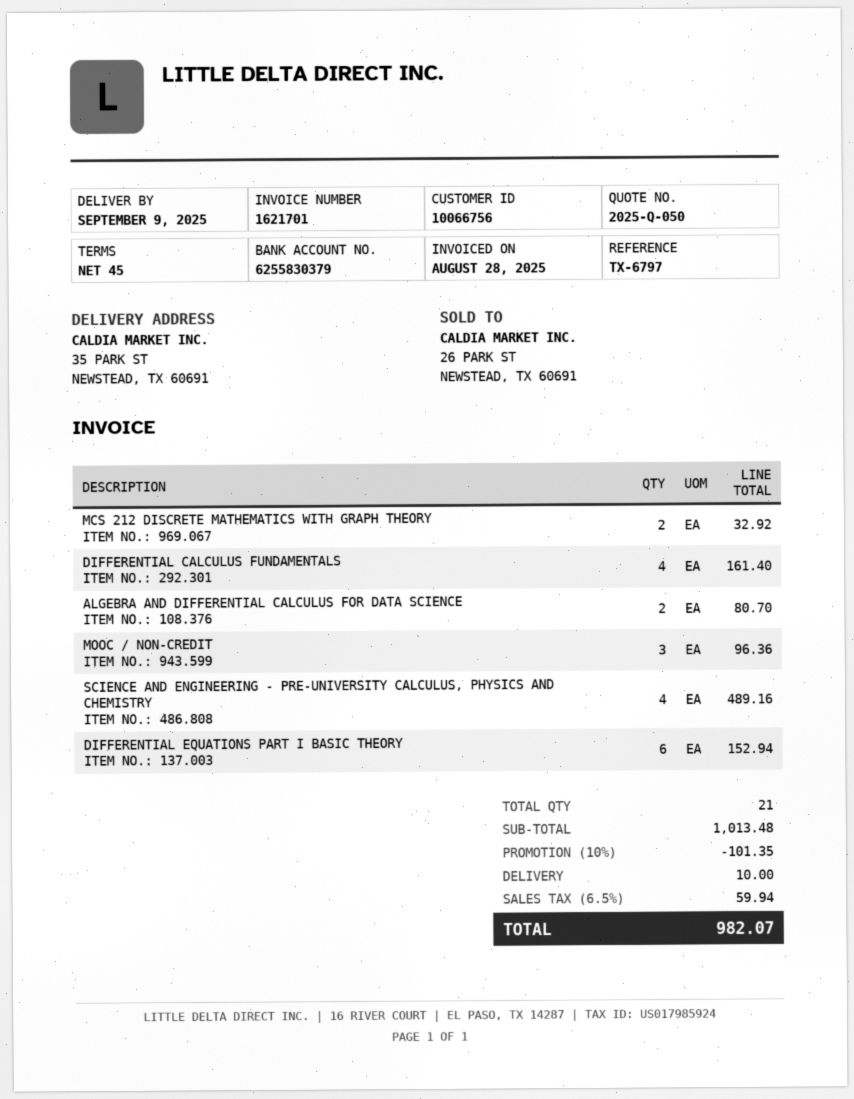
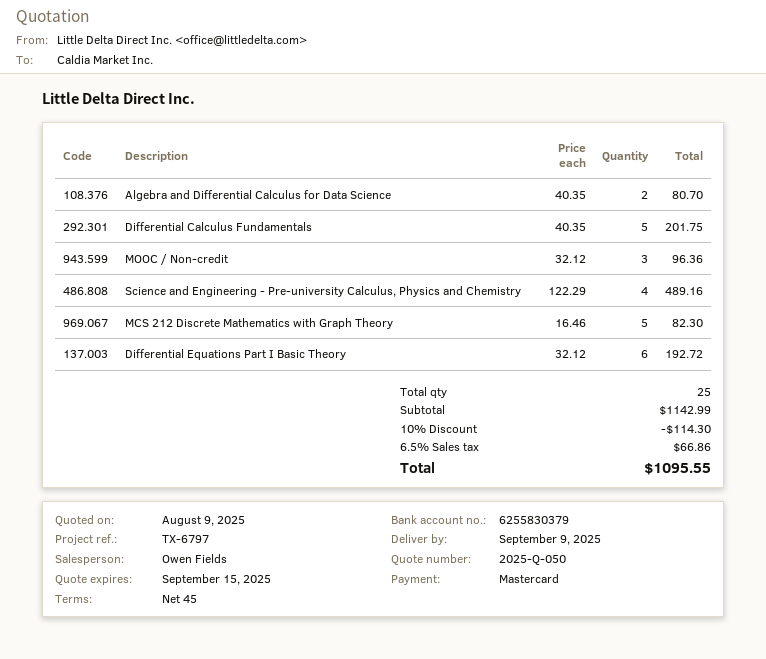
MCS 212 DISCRETE MATHEMATICS WITH GRAPH THEORY: 2 for 32.92 -> 5 for 82.30
DIFFERENTIAL CALCULUS FUNDAMENTALS: 4 for 161.40 -> 5 for 201.75
DIFFERENTIAL EQUATIONS PART I BASIC THEORY: 6 for 152.94 -> 6 for 192.72
total quantity: 21 -> 25
subtotal: 1013.48 -> 1142.99
discount: 10% = 101.35 -> 10% = 114.30
shipping: 10.00 -> none
tax: 6.5% = 59.94 -> 6.5% = 66.86
total: 982.07 -> 1095.55

